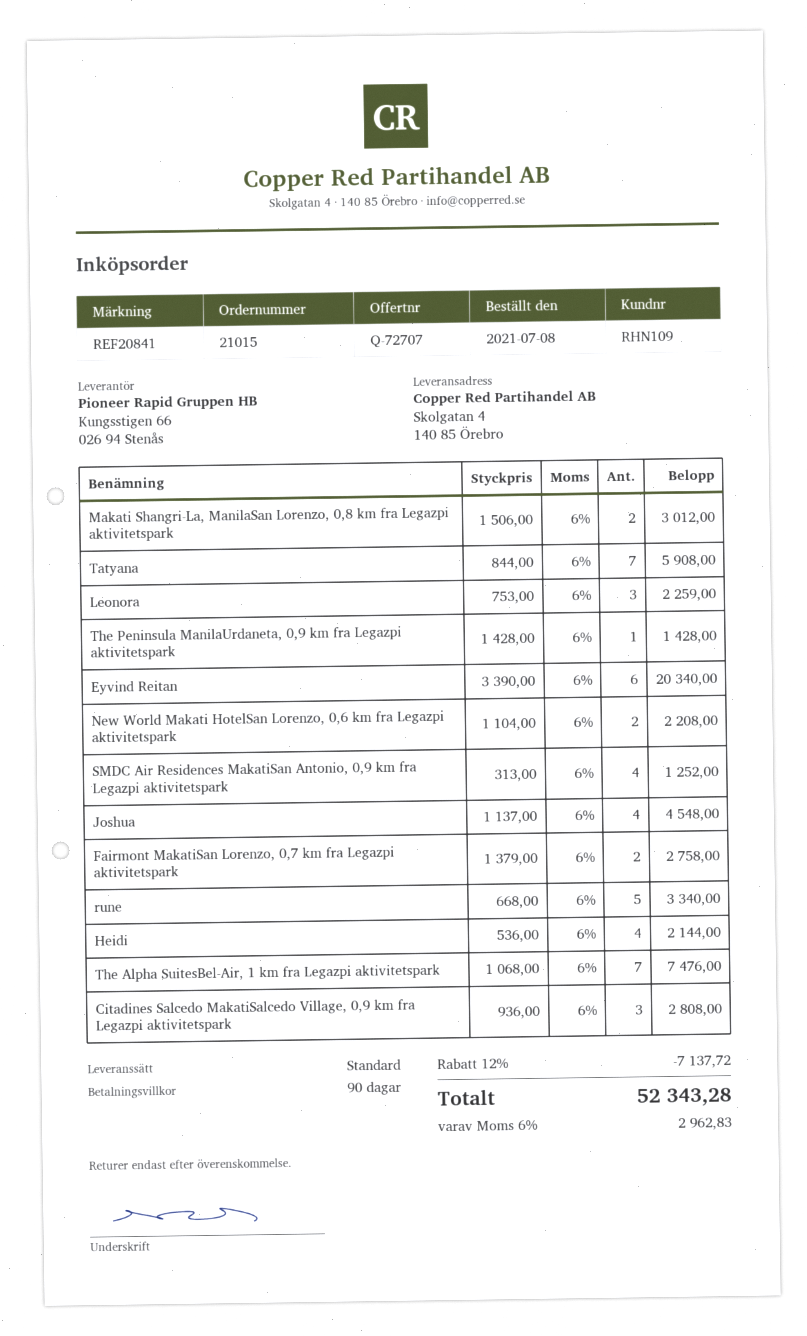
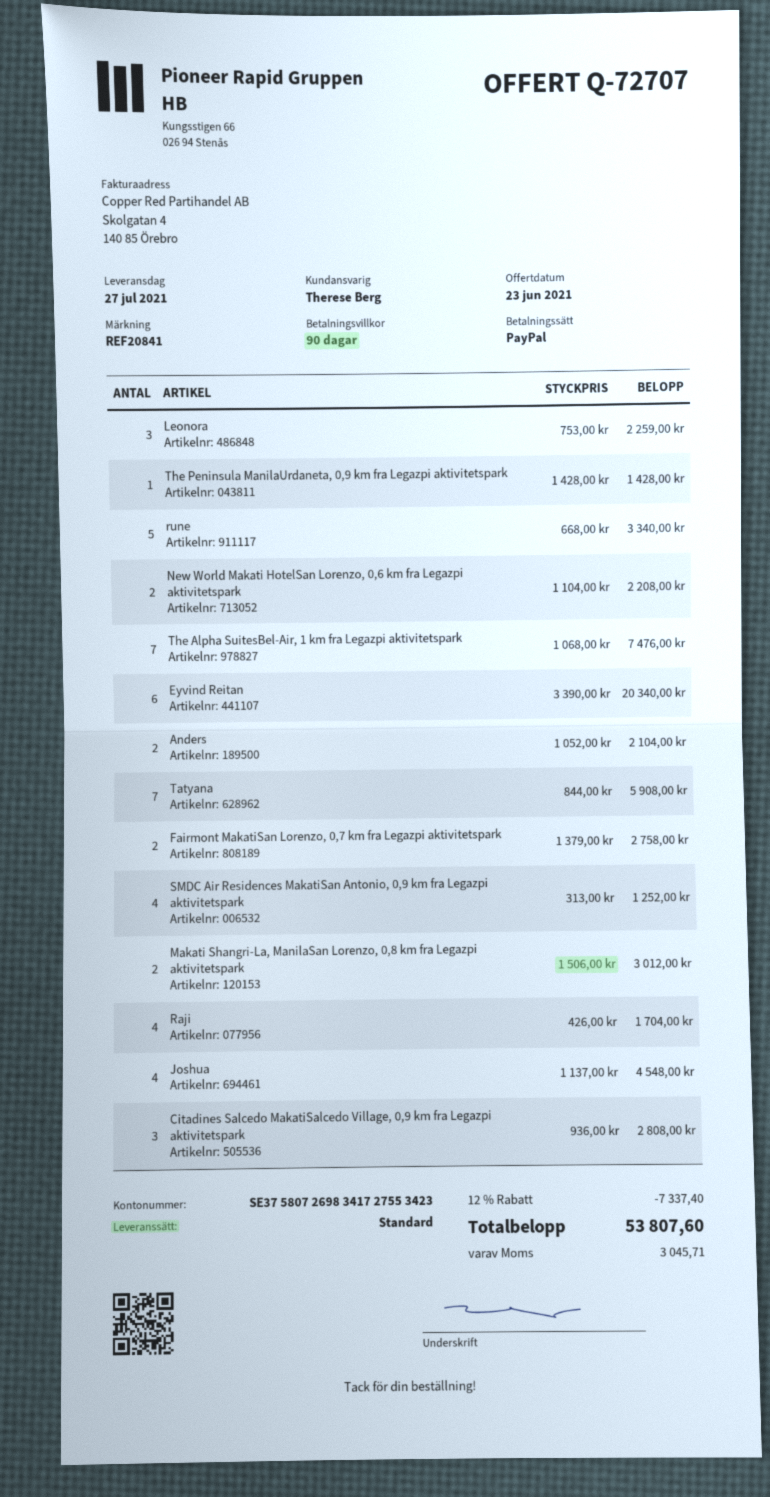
Heidi: 4 x 536.00 = 2144.00 -> none
Anders: none -> 2 x 1052.00 = 2104.00
Raji: none -> 4 x 426.00 = 1704.00
discount: 12% = 7137.72 -> 12% = 7337.40
tax: 2962.83 -> 3045.71
total: 52343.28 -> 53807.60

